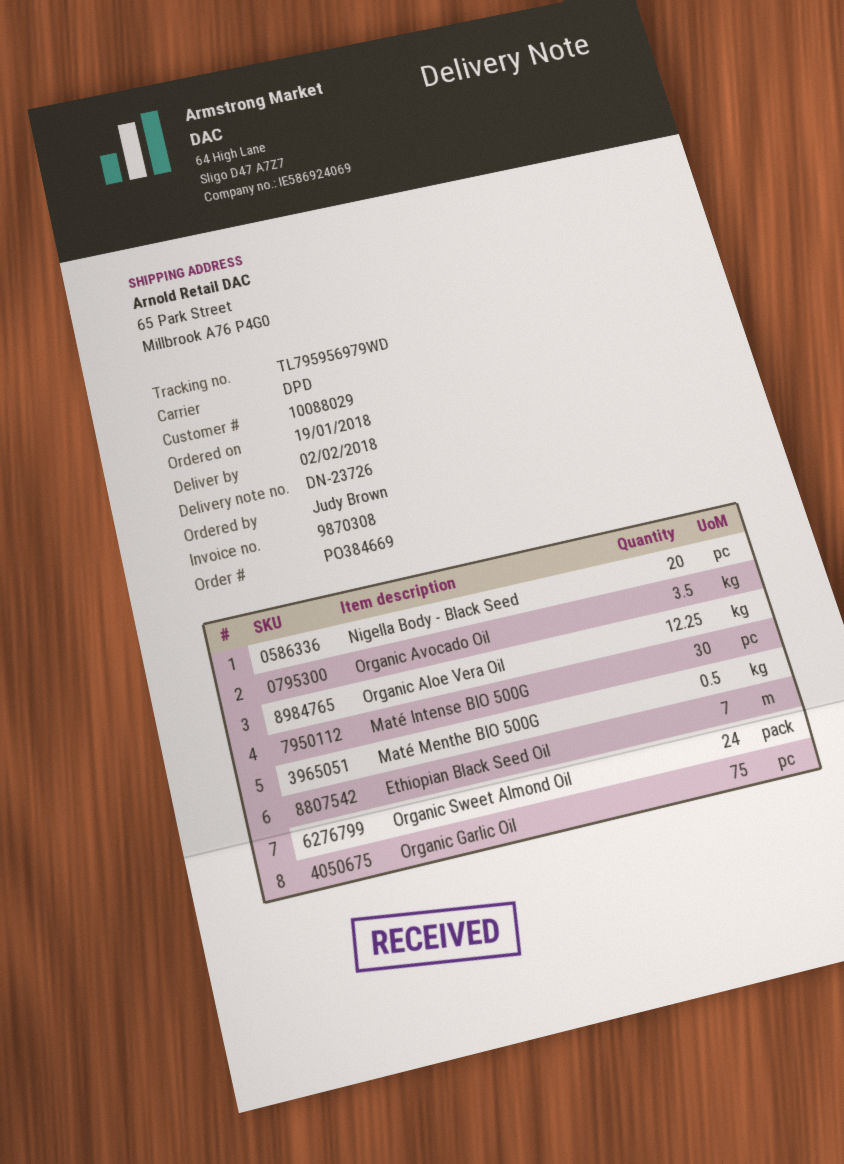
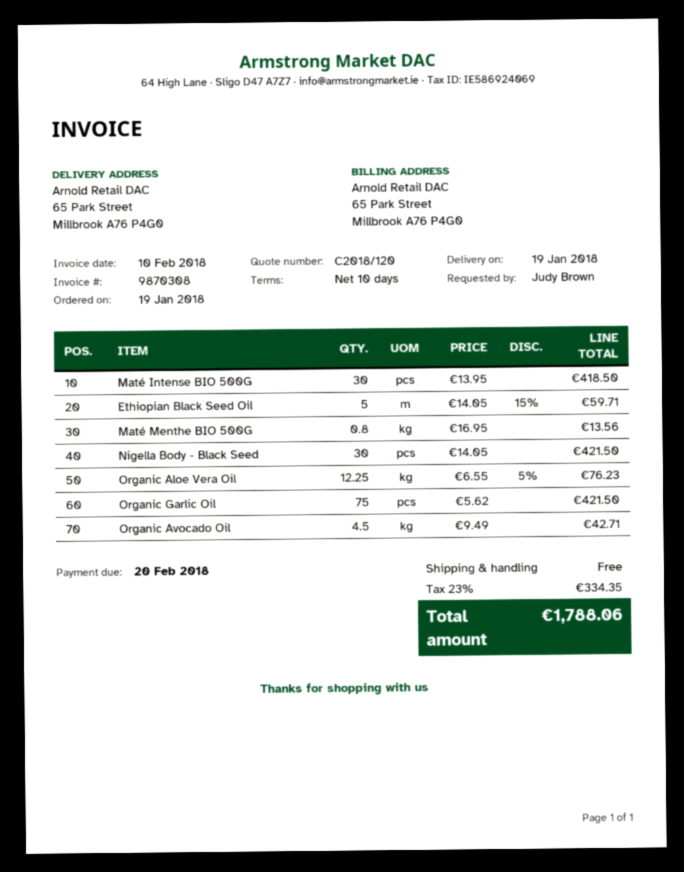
delivery date: 2018-02-02 -> 2018-01-19
Nigella Body - Black Seed: 20 -> 30
Organic Avocado Oil: 3.5 -> 4.5
Maté Menthe BIO 500G: 0.5 -> 0.8
Ethiopian Black Seed Oil: 7 -> 5
Organic Sweet Almond Oil: 24 -> none

